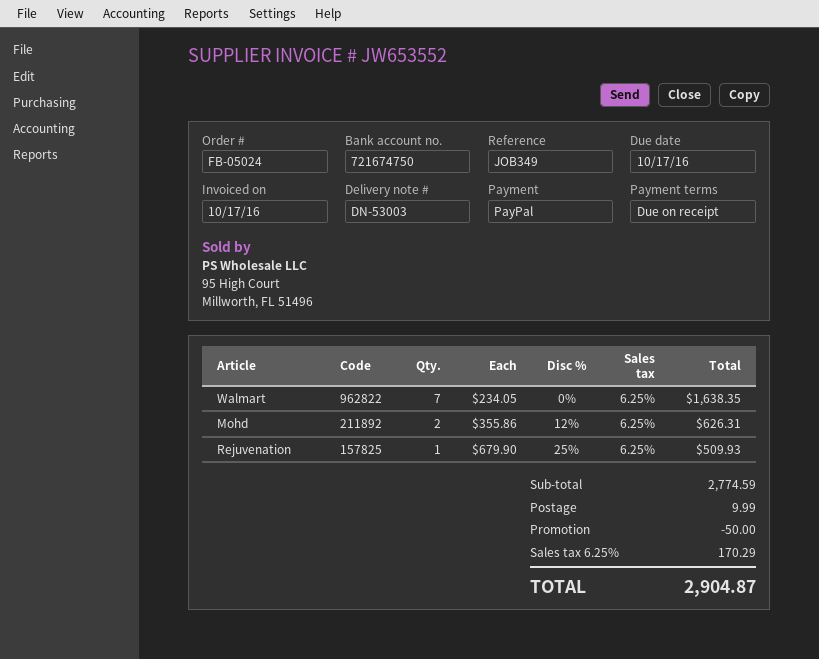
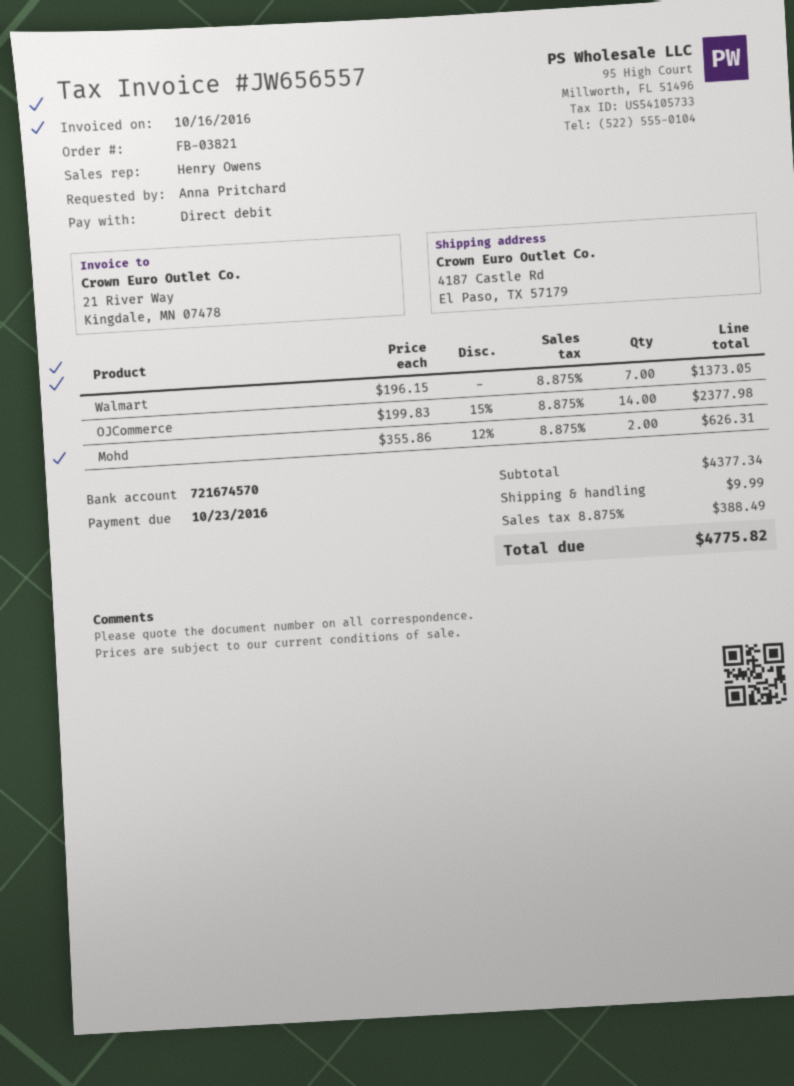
order number: FB-05024 -> FB-03821
invoice number: JW653552 -> JW656557
invoice date: 2016-10-17 -> 2016-10-16
due date: 2016-10-17 -> 2016-10-23
payment method: PayPal -> direct debit
bank account: 721674750 -> 721674570
Walmart: 7 x 234.05 = 1638.35 -> 7 x 196.15 = 1373.05
Rejuvenation: 1 x 679.90 - 25% = 509.93 -> none
OJCommerce: none -> 14 x 199.83 - 15% = 2377.98
subtotal: 2774.59 -> 4377.34
discount: 50.00 -> none
tax: 6.25% = 170.29 -> 8.875% = 388.49
total: 2904.87 -> 4775.82

